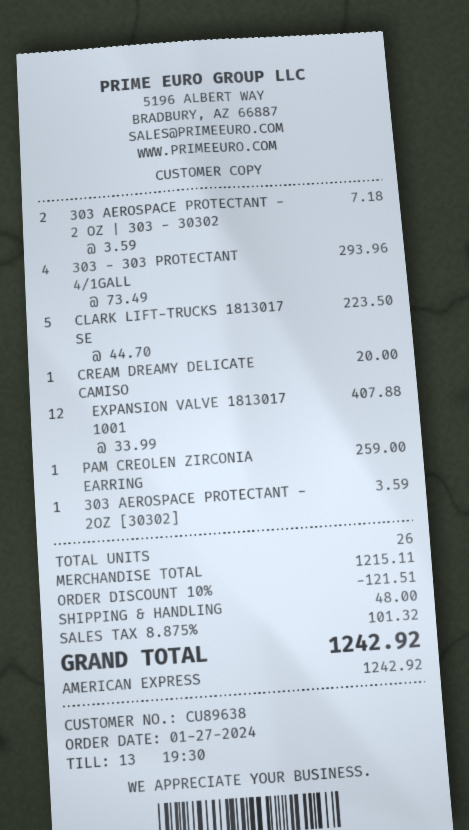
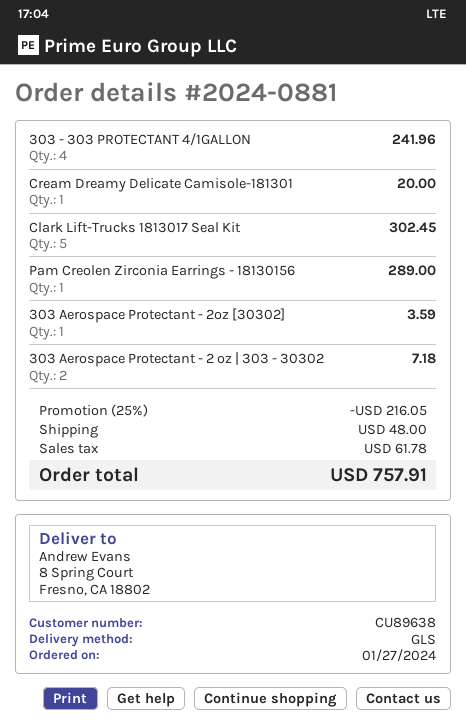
303 - 303 PROTECTANT 4/1GALL: 4 for 293.96 -> 4 for 241.96
CLARK LIFT-TRUCKS 1813017 SE: 5 for 223.50 -> 5 for 302.45
EXPANSION VALVE 1813017 1001: 12 for 407.88 -> none
PAM CREOLEN ZIRCONIA EARRING: 1 for 259.00 -> 1 for 289.00
discount: 10% = 121.51 -> 25% = 216.05
tax: 101.32 -> 61.78
total: 1242.92 -> 757.91

